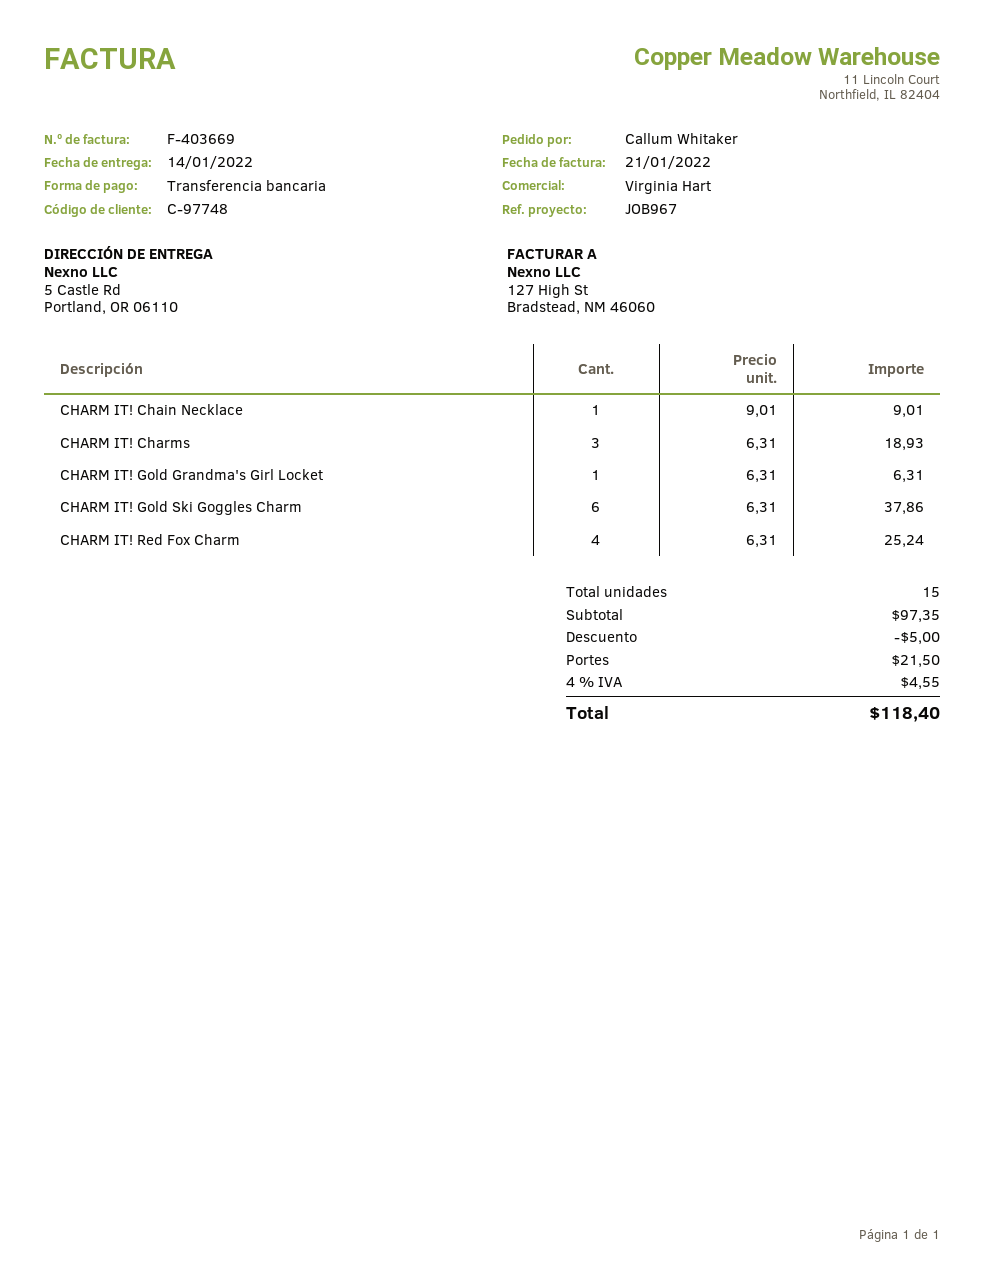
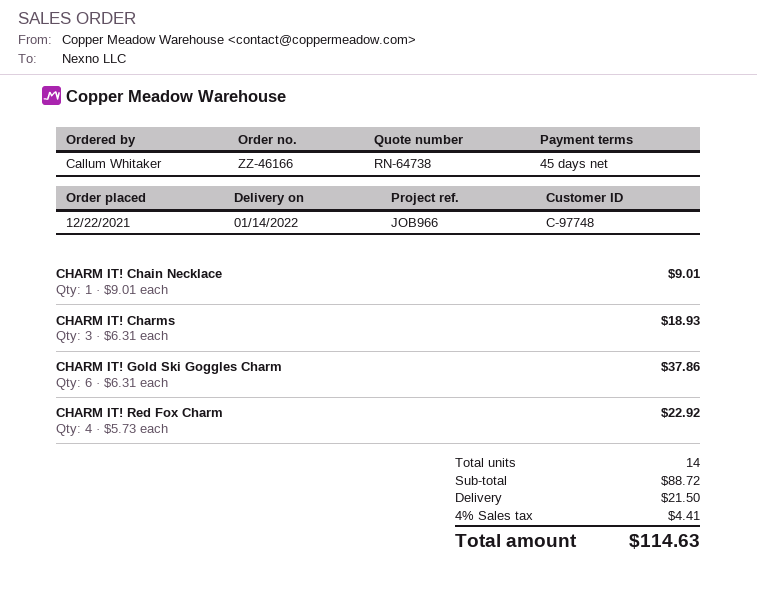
reference: JOB967 -> JOB966
CHARM IT! Gold Grandma's Girl Locket: 1 x 6.31 = 6.31 -> none
CHARM IT! Red Fox Charm: 4 x 6.31 = 25.24 -> 4 x 5.73 = 22.92
total quantity: 15 -> 14
subtotal: 97.35 -> 88.72
discount: 5.00 -> none
tax: 4% = 4.55 -> 4% = 4.41
total: 118.40 -> 114.63

